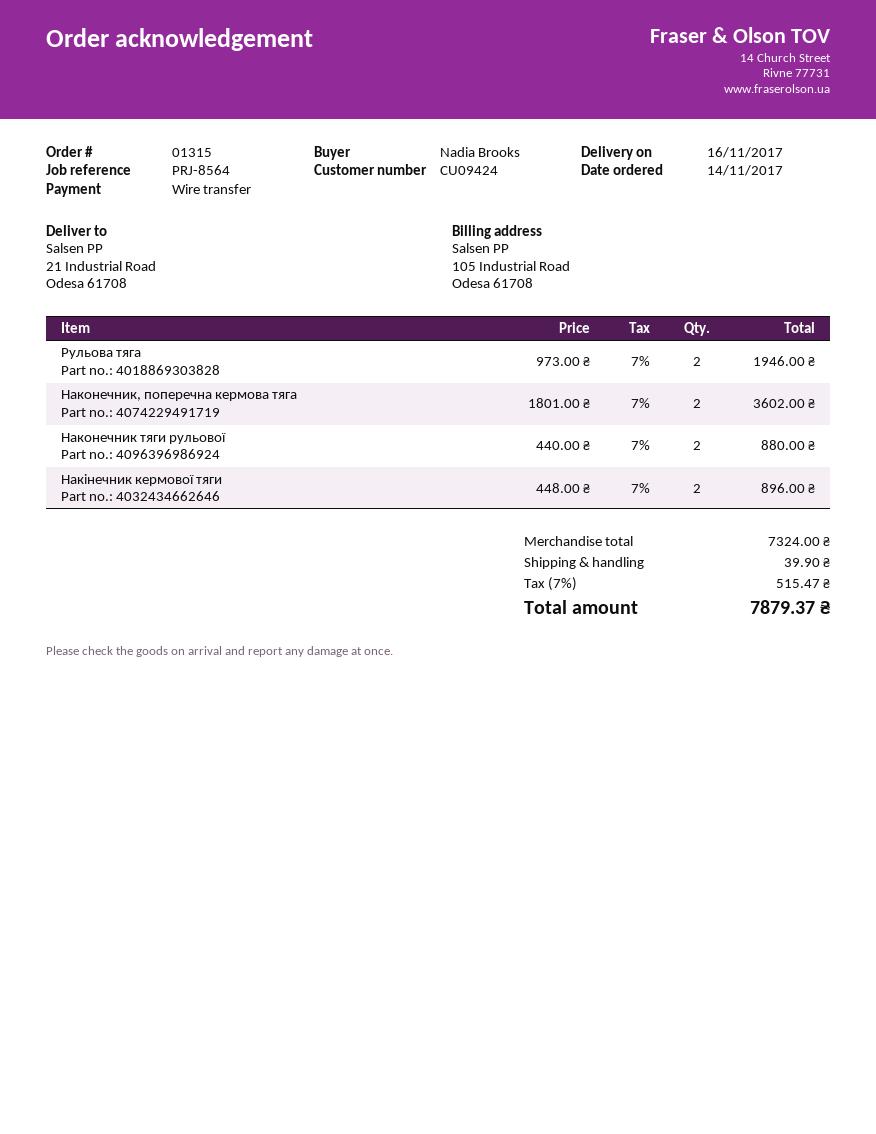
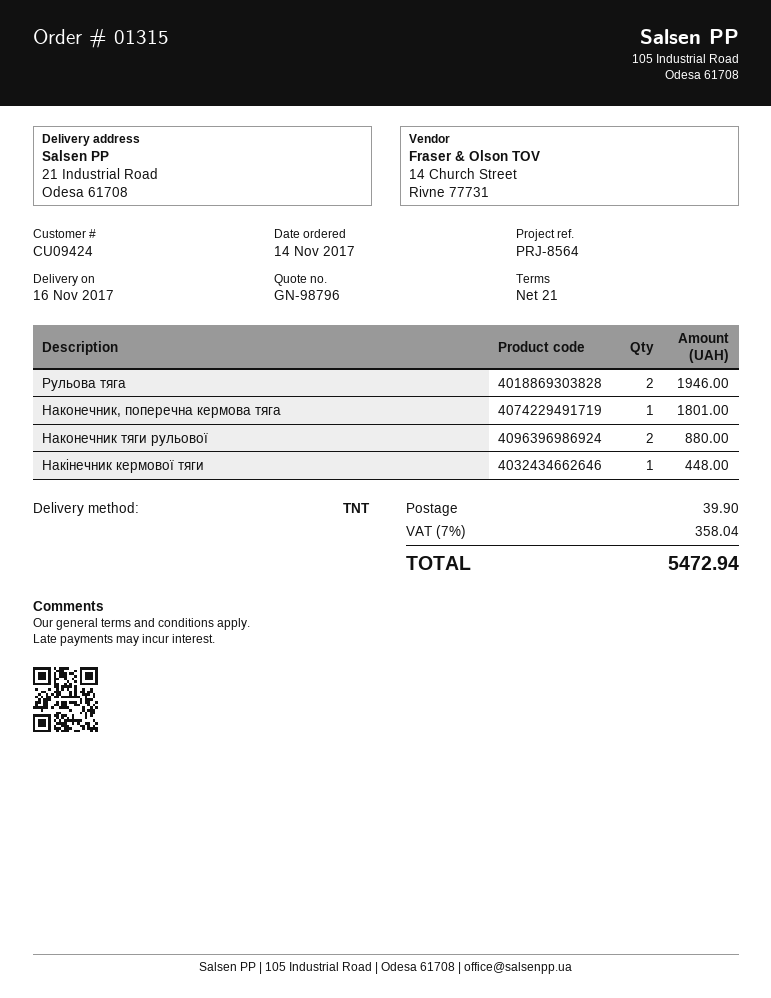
Наконечник, поперечна кермова тяга: 2 for 3602.00 -> 1 for 1801.00
Накінечник кермової тяги: 2 for 896.00 -> 1 for 448.00
tax: 7% = 515.47 -> 7% = 358.04
total: 7879.37 -> 5472.94

